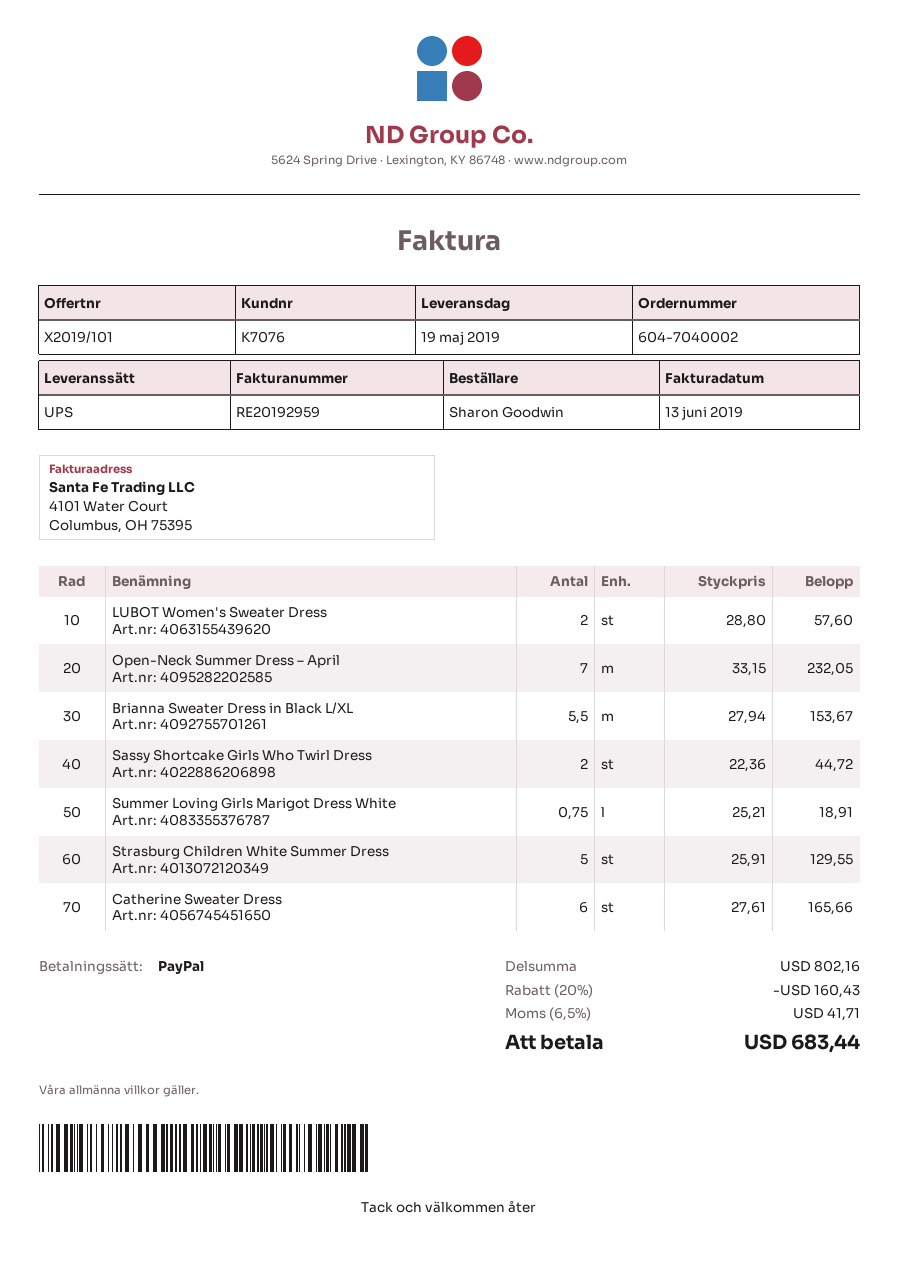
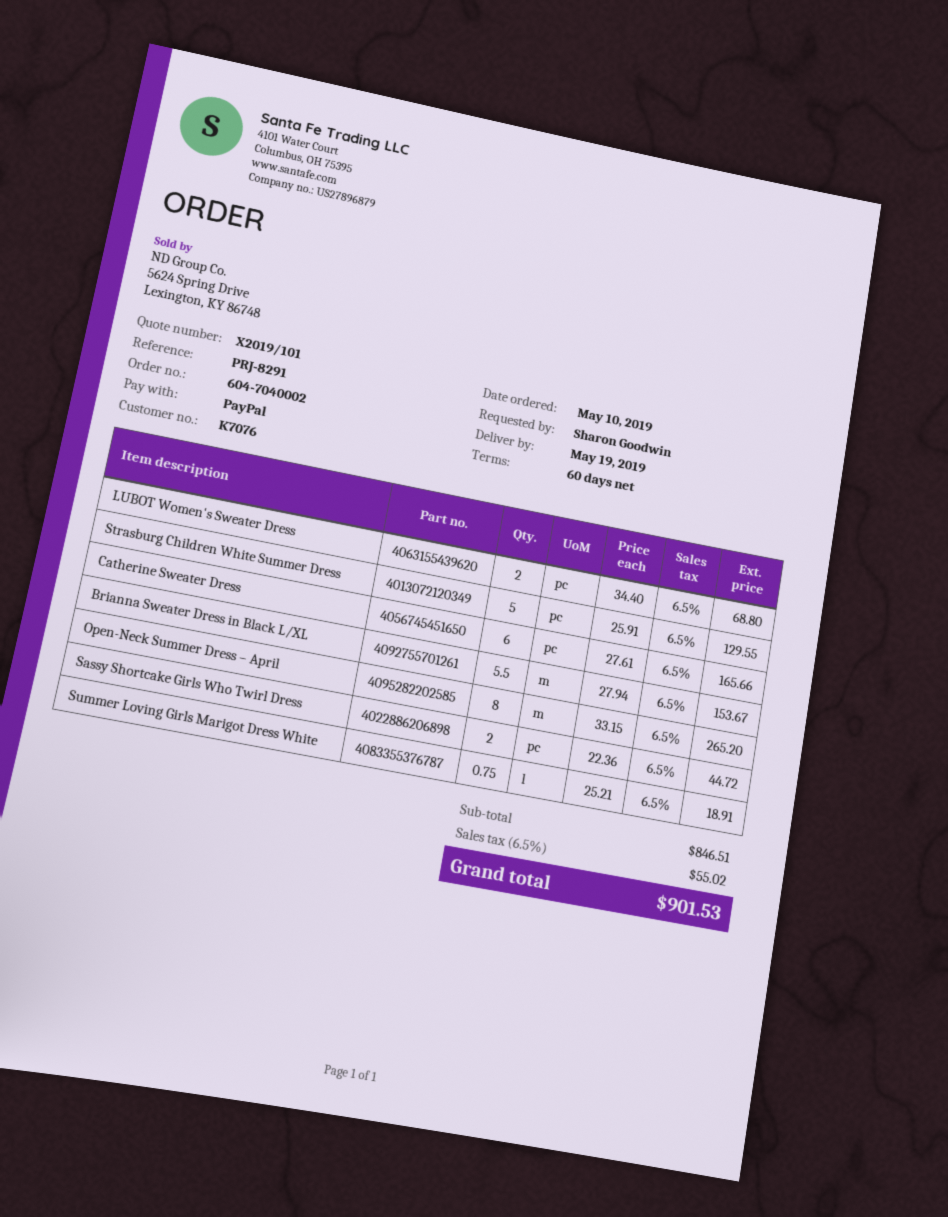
LUBOT Women's Sweater Dress: 2 x 28.80 = 57.60 -> 2 x 34.40 = 68.80
Open-Neck Summer Dress – April: 7 x 33.15 = 232.05 -> 8 x 33.15 = 265.20
subtotal: 802.16 -> 846.51
discount: 20% = 160.43 -> none
tax: 6.5% = 41.71 -> 6.5% = 55.02
total: 683.44 -> 901.53

